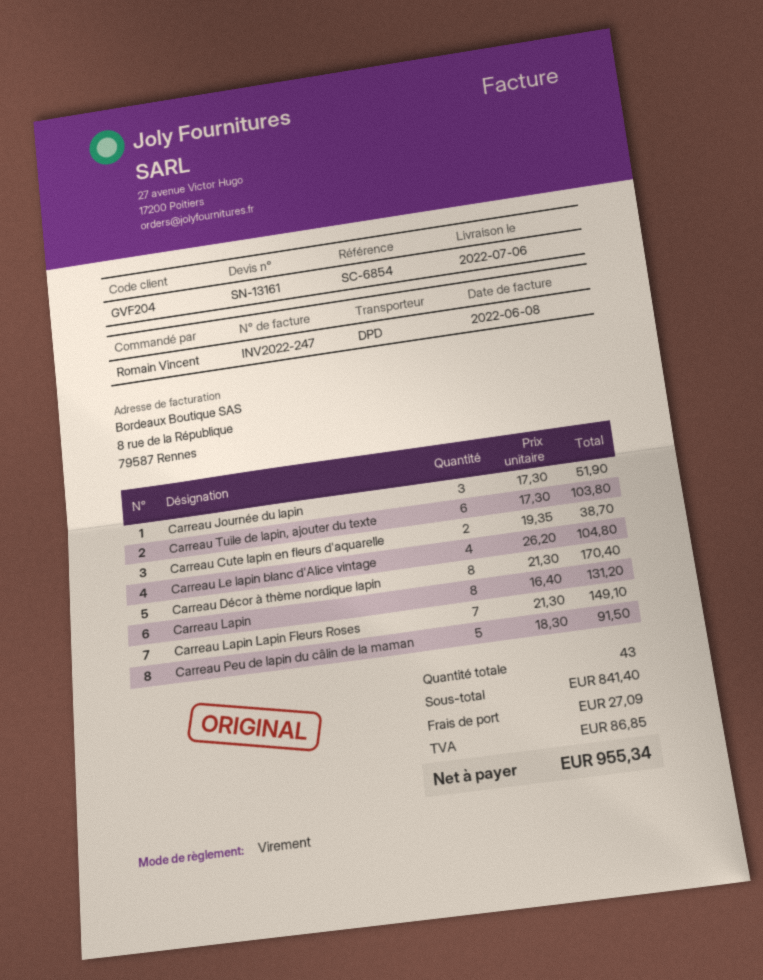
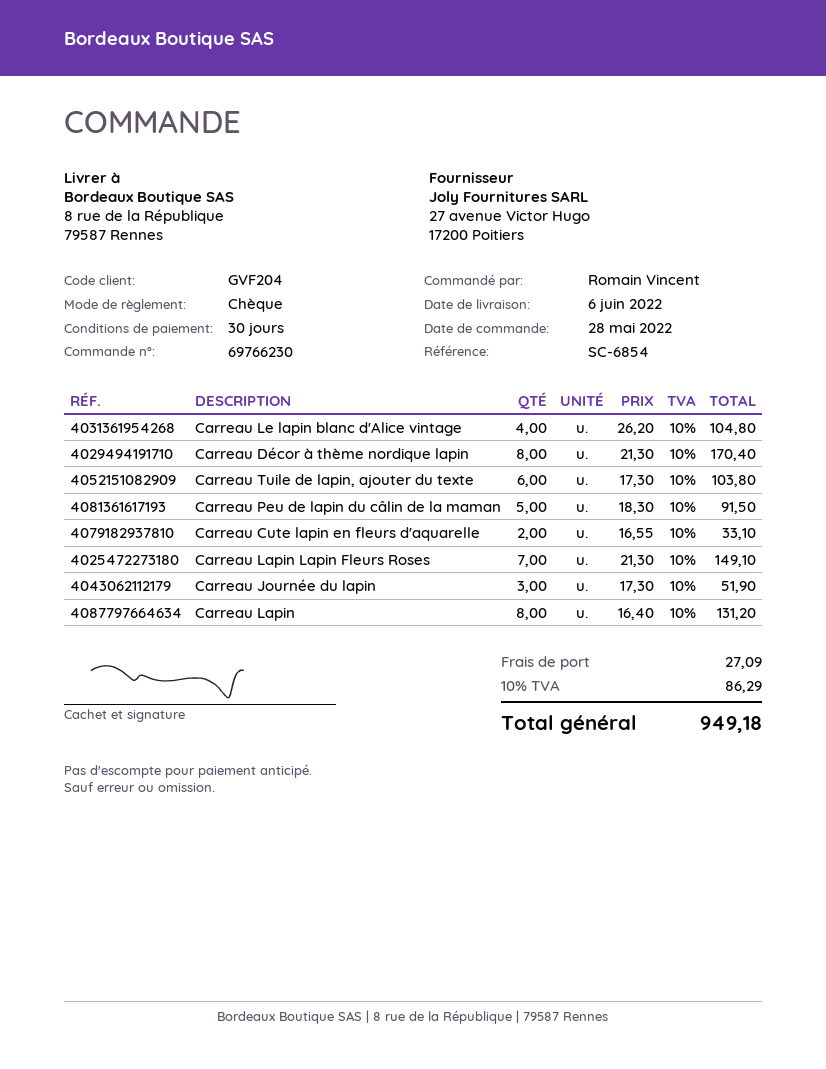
delivery date: 2022-07-06 -> 2022-06-06
payment method: bank transfer -> cheque
Carreau Cute lapin en fleurs d'aquarelle: 2 x 19.35 = 38.70 -> 2 x 16.55 = 33.10
tax: 86.85 -> 86.29
total: 955.34 -> 949.18

